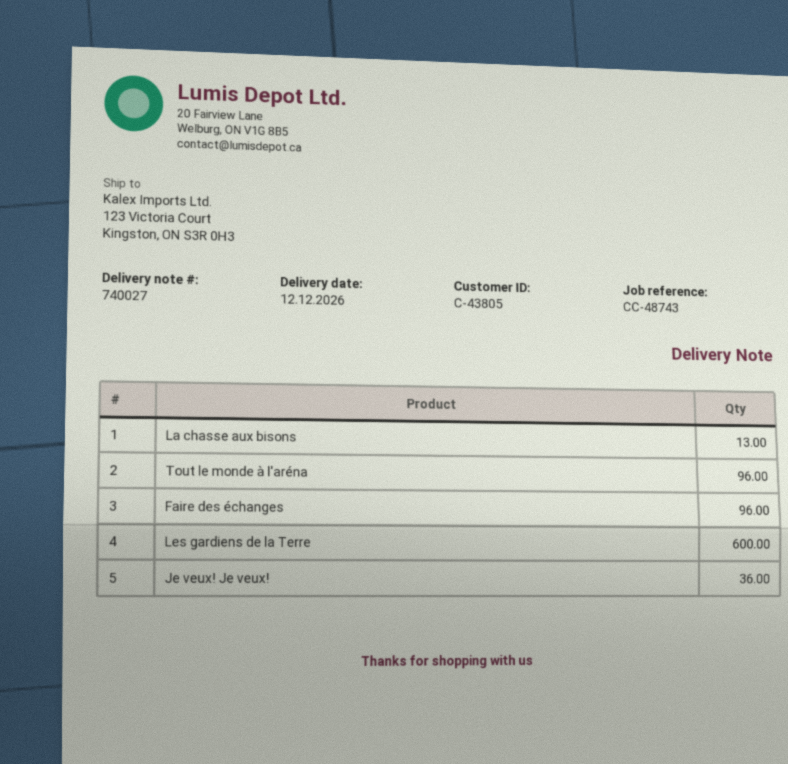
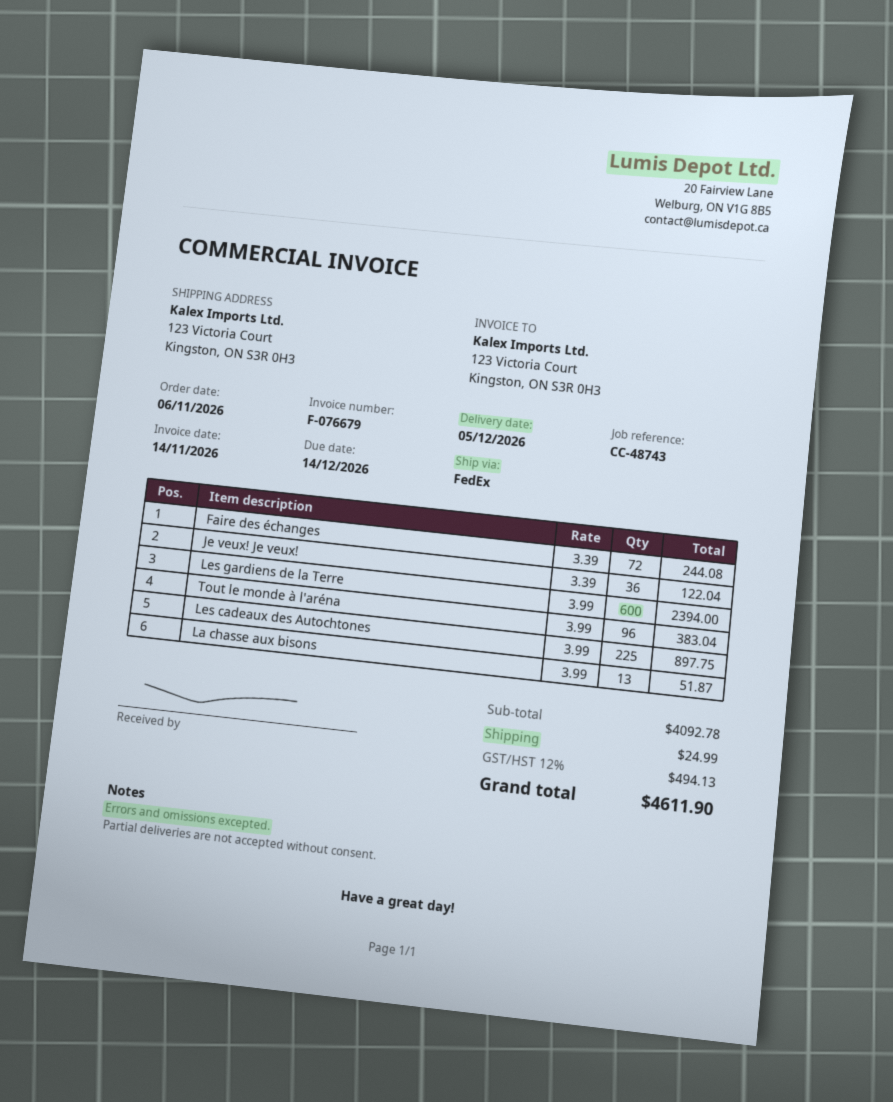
delivery date: 2026-12-12 -> 2026-12-05
Faire des échanges: 96 -> 72
Les cadeaux des Autochtones: none -> 225

